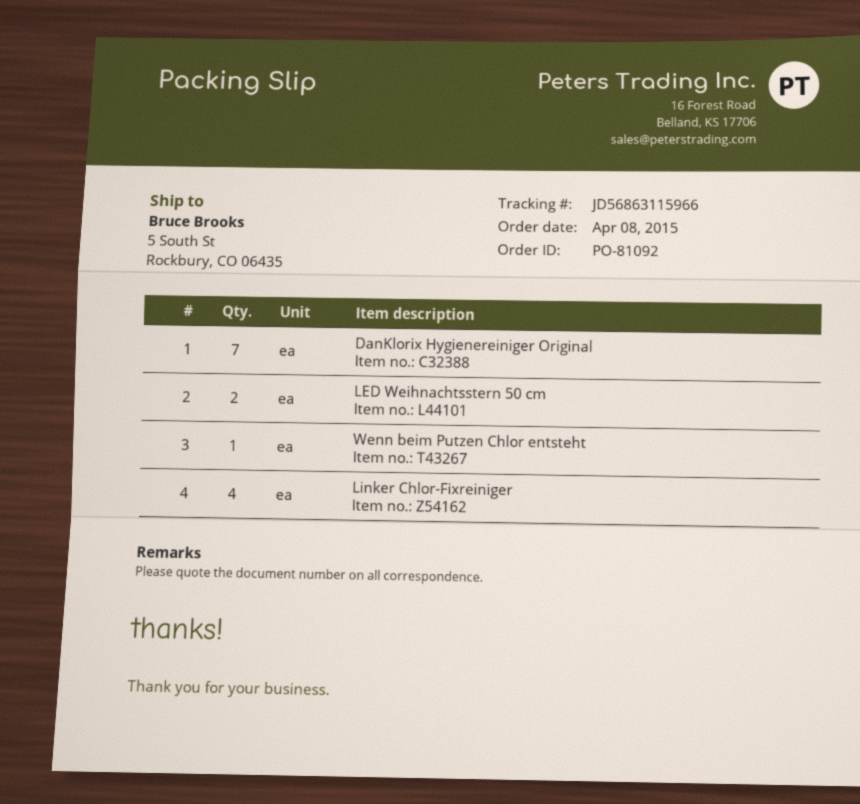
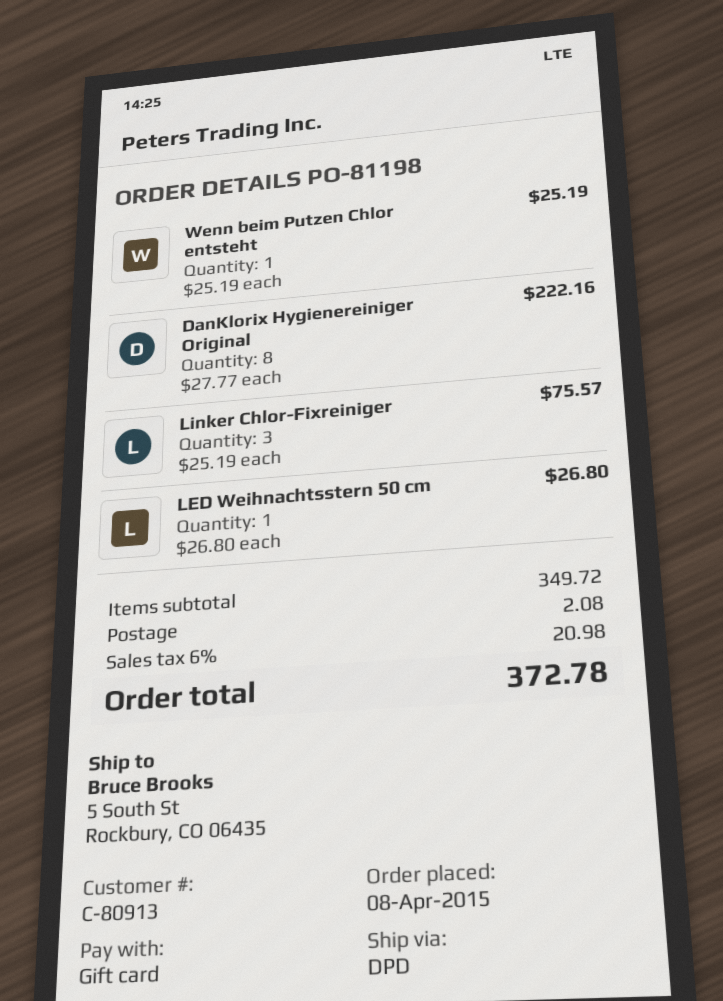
order number: PO-81092 -> PO-81198
DanKlorix Hygienereiniger Original: 7 -> 8
LED Weihnachtsstern 50 cm: 2 -> 1
Linker Chlor-Fixreiniger: 4 -> 3

